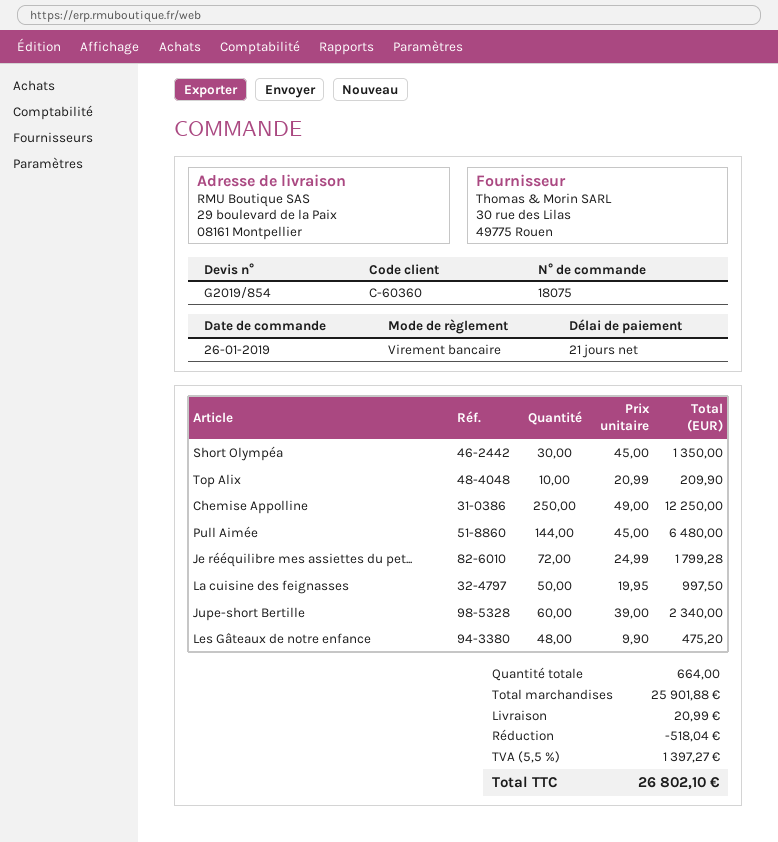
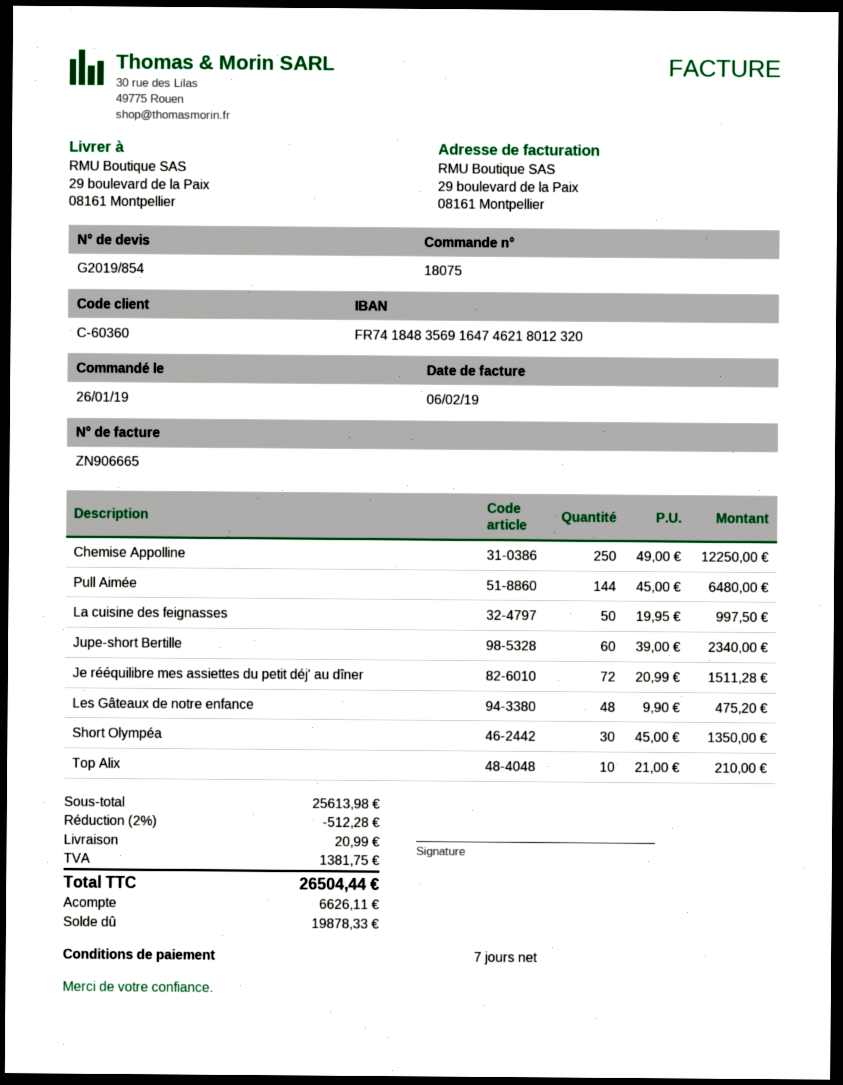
payment terms: 21 days -> 7 days
Top Alix: 10 x 20.99 = 209.90 -> 10 x 21.00 = 210.00
Je rééquilibre mes assiettes du pet...: 72 x 24.99 = 1799.28 -> 72 x 20.99 = 1511.28
subtotal: 25901.88 -> 25613.98
discount: 518.04 -> 512.28
tax: 1397.27 -> 1381.75
total: 26802.10 -> 26504.44

